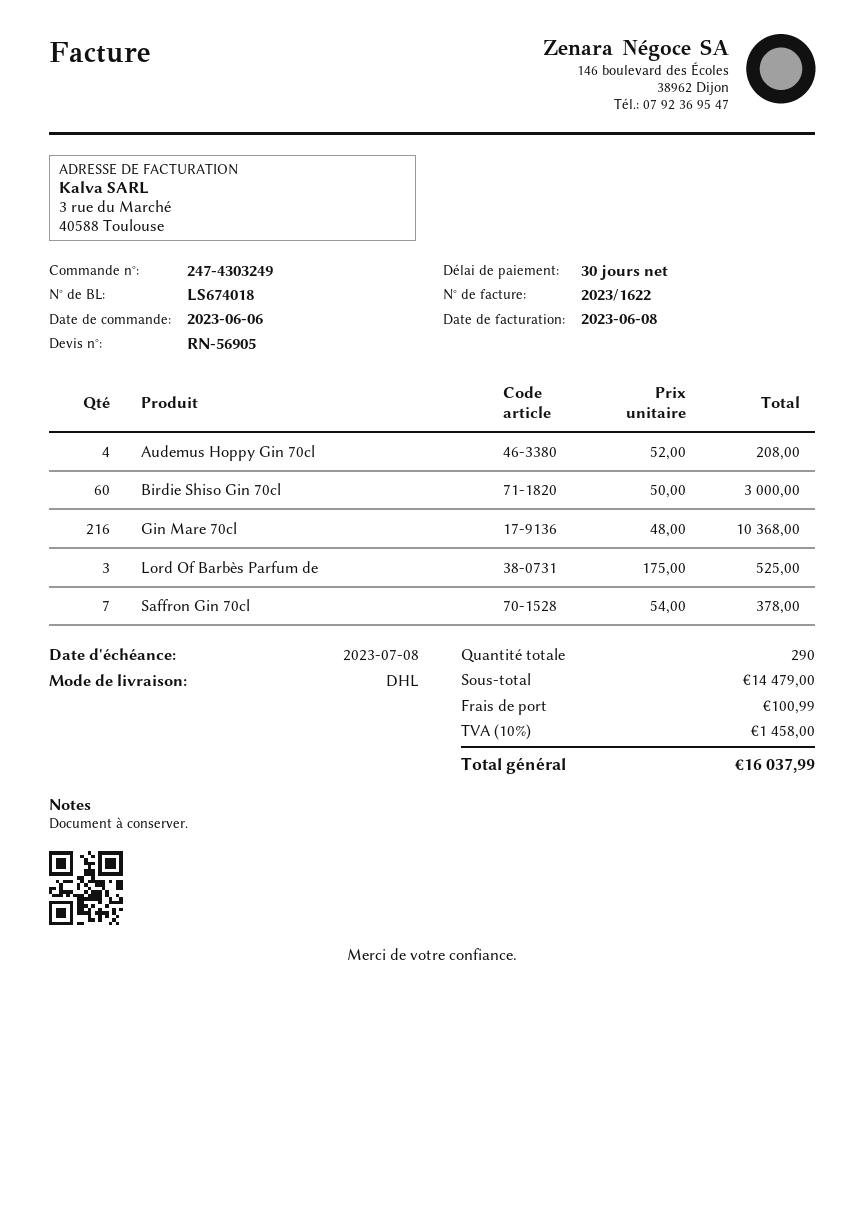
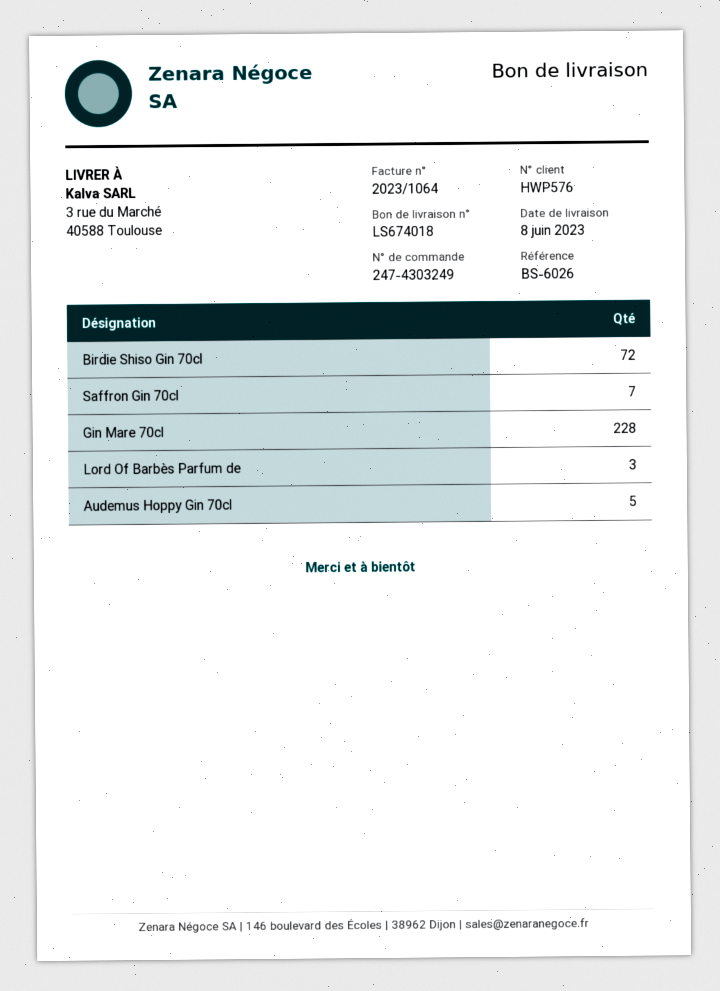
invoice number: 2023/1622 -> 2023/1064
Audemus Hoppy Gin 70cl: 4 -> 5
Birdie Shiso Gin 70cl: 60 -> 72
Gin Mare 70cl: 216 -> 228

